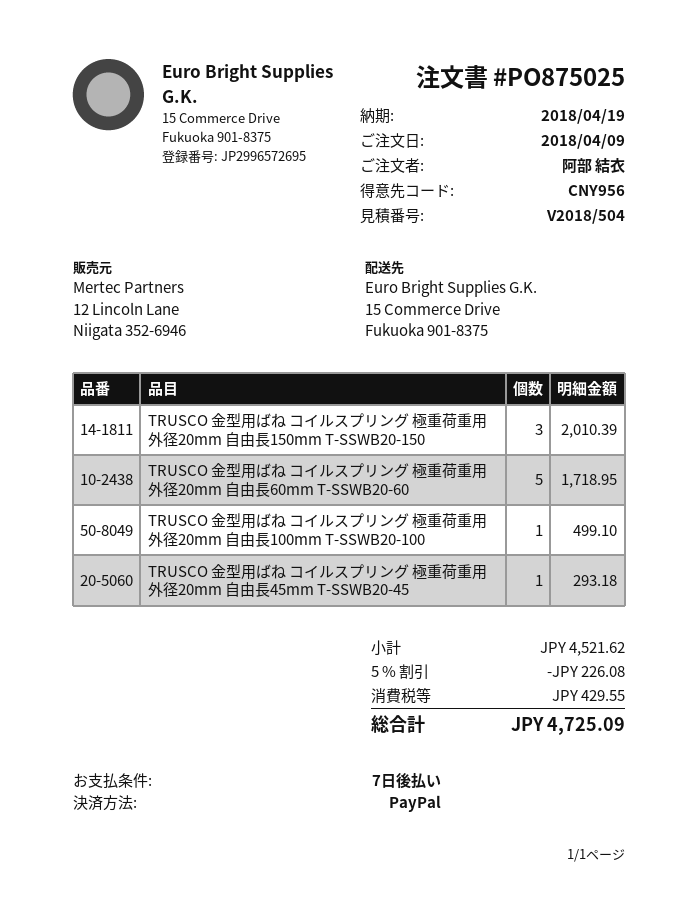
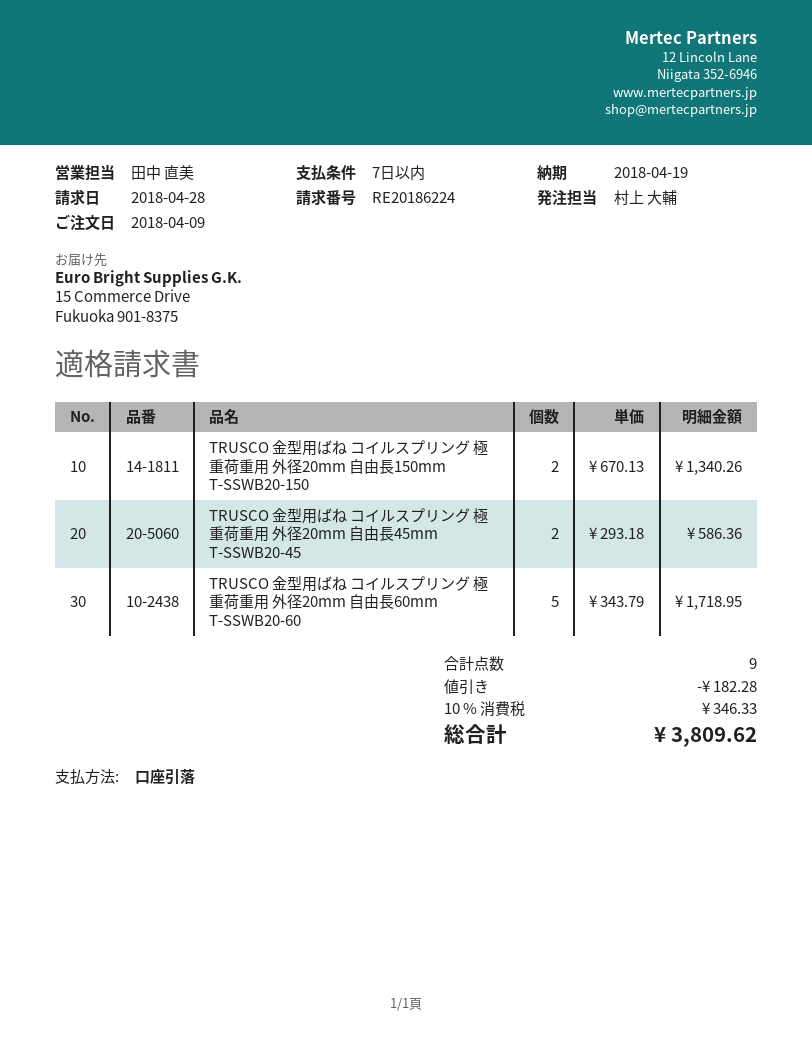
ordered by: 阿部 結衣 -> 村上 大輔
payment method: PayPal -> direct debit
TRUSCO 金型用ばね コイルスプリング 極重荷重用 外径20mm 自由長150mm T-SSWB20-150: 3 for 2010.39 -> 2 for 1340.26
TRUSCO 金型用ばね コイルスプリング 極重荷重用 外径20mm 自由長100mm T-SSWB20-100: 1 for 499.10 -> none
TRUSCO 金型用ばね コイルスプリング 極重荷重用 外径20mm 自由長45mm T-SSWB20-45: 1 for 293.18 -> 2 for 586.36
discount: 226.08 -> 182.28
tax: 429.55 -> 346.33
total: 4725.09 -> 3809.62

